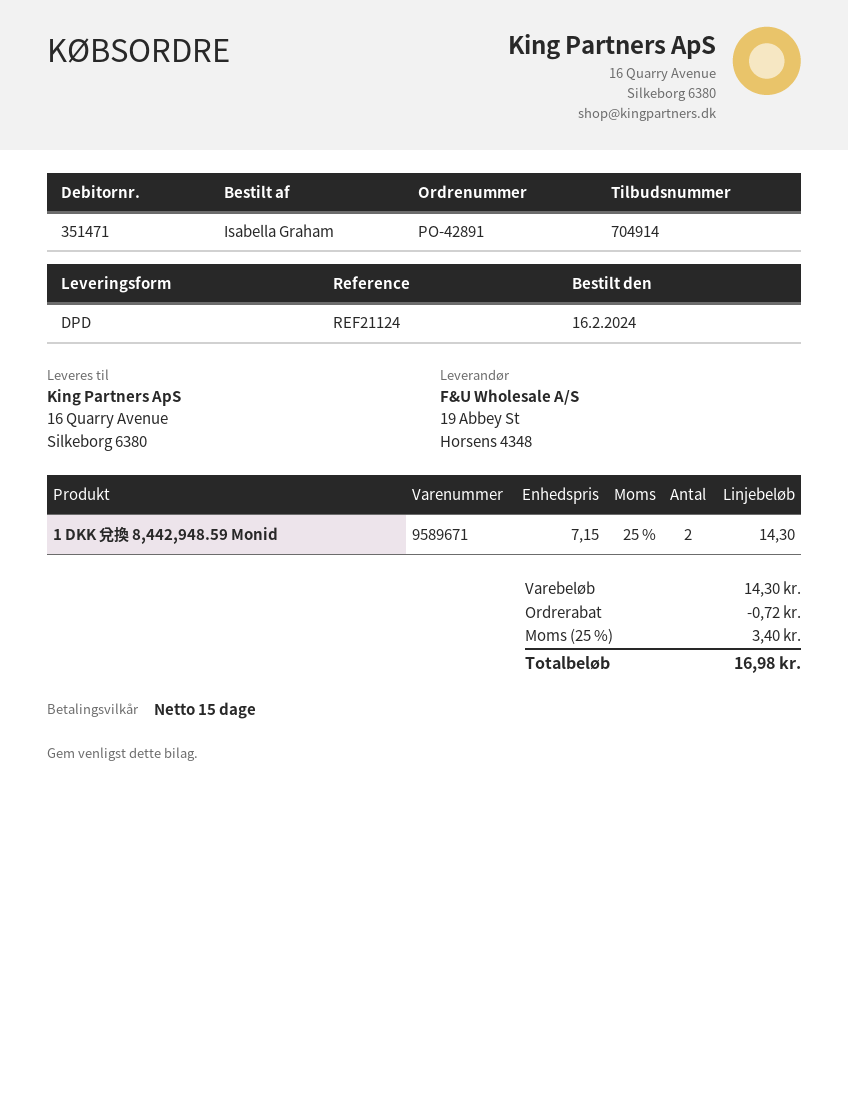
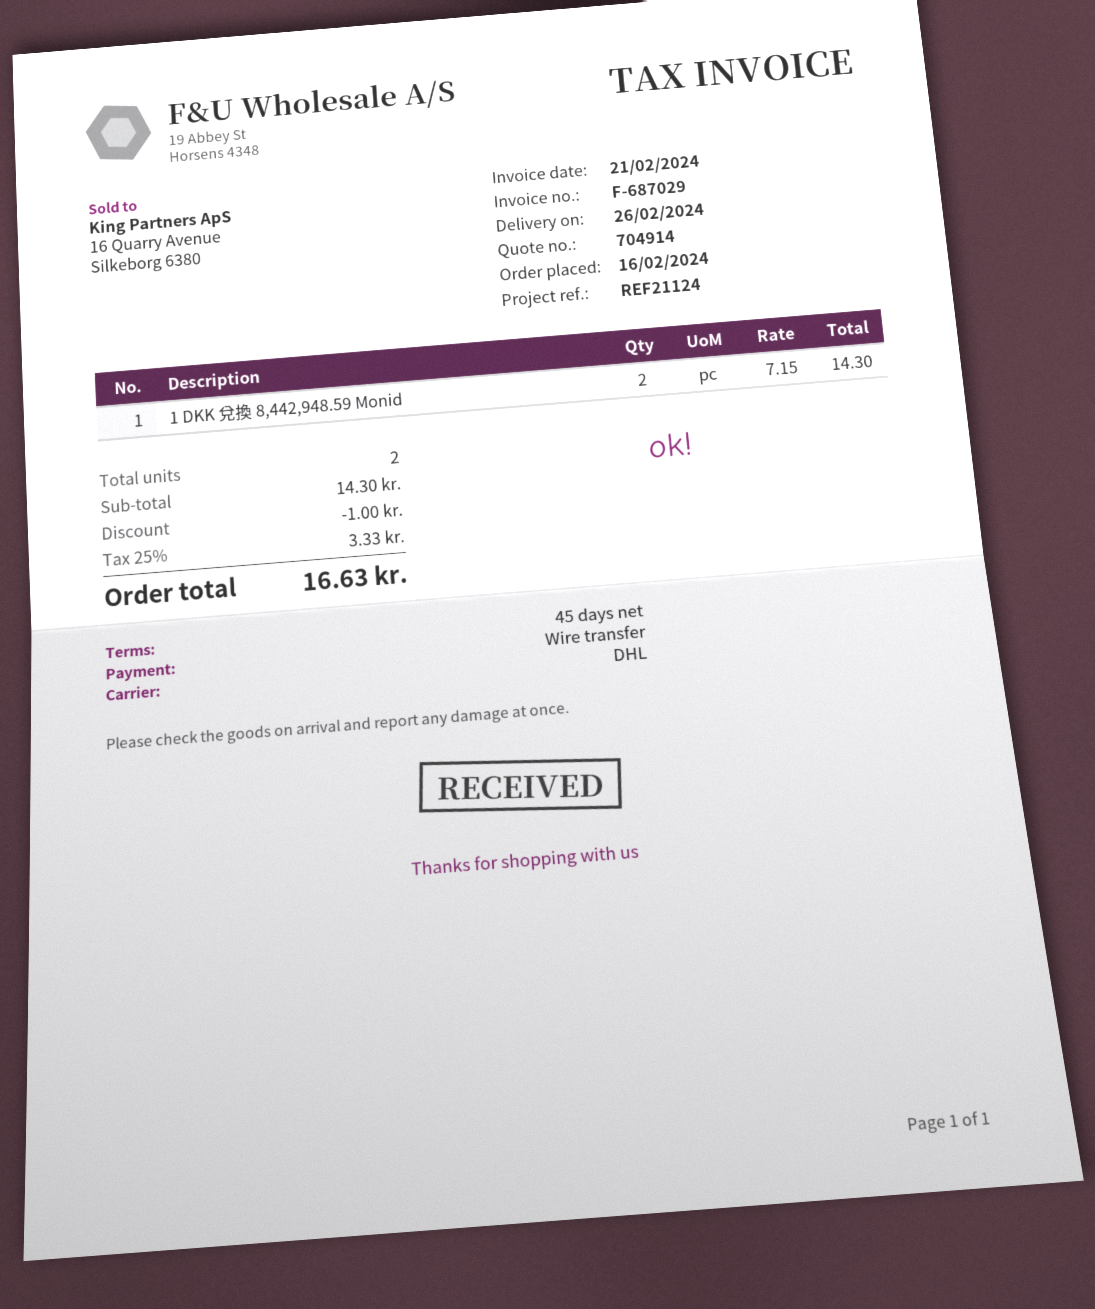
payment terms: 15 days -> 45 days
shipping method: DPD -> DHL
discount: 0.72 -> 1.00
tax: 25% = 3.40 -> 25% = 3.33
total: 16.98 -> 16.63

